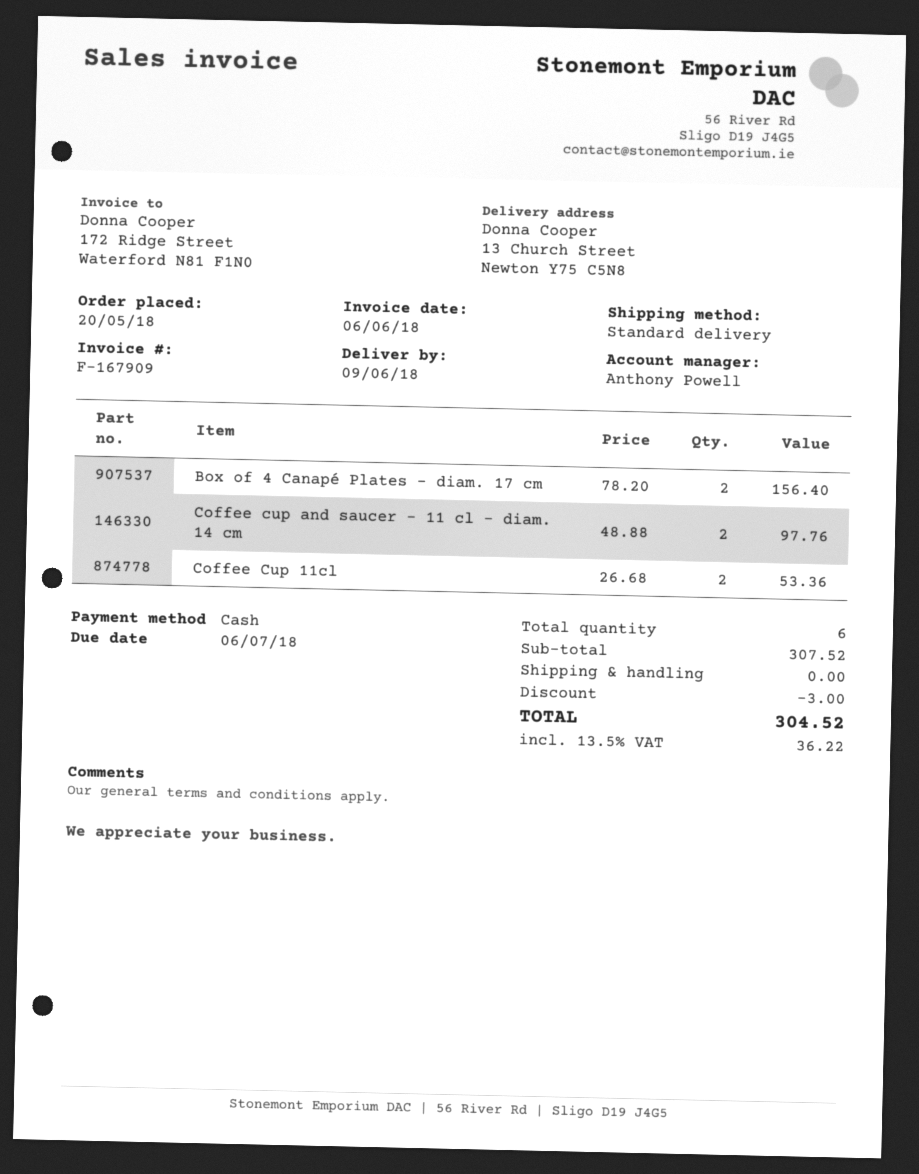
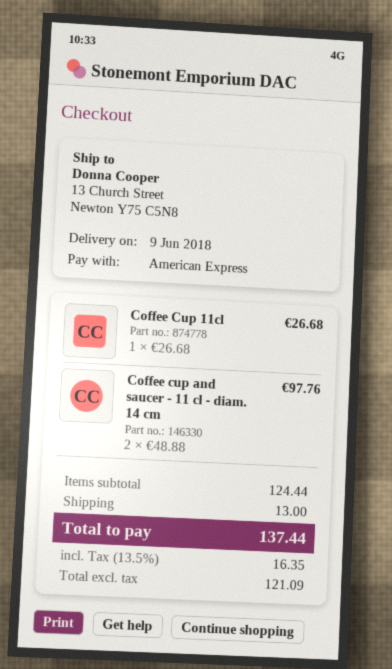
payment method: cash -> American Express
Box of 4 Canapé Plates - diam. 17 cm: 2 x 78.20 = 156.40 -> none
Coffee Cup 11cl: 2 x 26.68 = 53.36 -> 1 x 26.68 = 26.68
subtotal: 307.52 -> 124.44
discount: 3.00 -> none
shipping: 0.00 -> 13.00
tax: 13.5% = 36.22 -> 13.5% = 16.35
total: 304.52 -> 137.44

